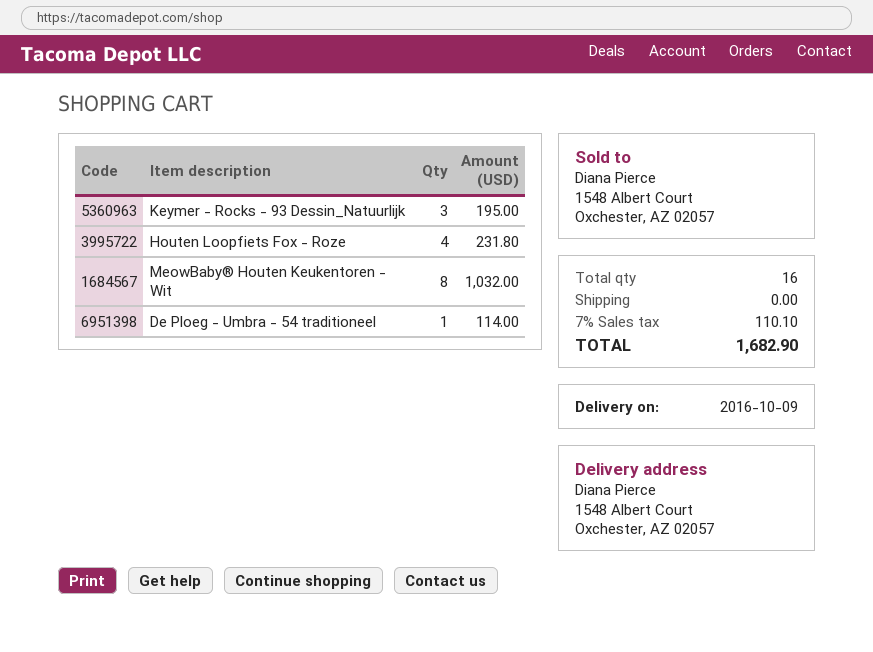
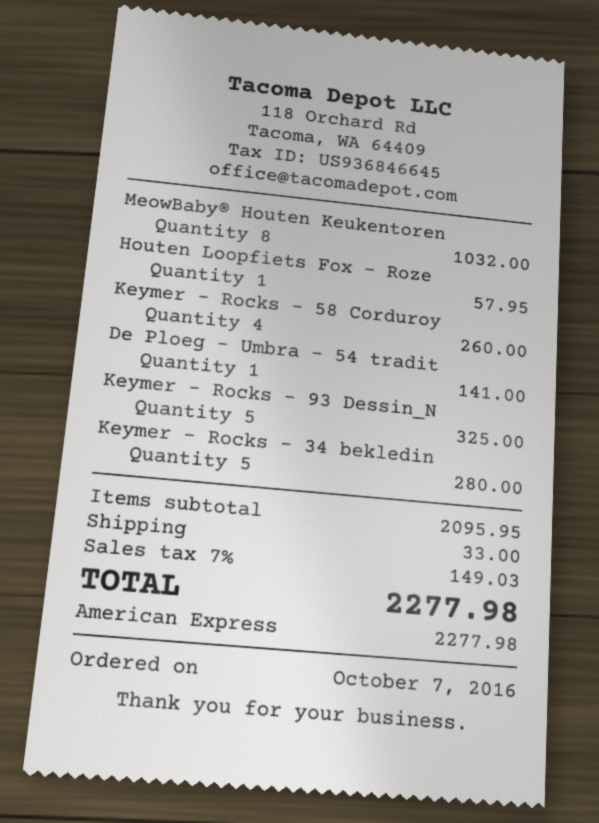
Keymer - Rocks - 93 Dessin_Natuurlijk: 3 for 195.00 -> 5 for 325.00
Houten Loopfiets Fox - Roze: 4 for 231.80 -> 1 for 57.95
De Ploeg - Umbra - 54 traditioneel: 1 for 114.00 -> 1 for 141.00
Keymer - Rocks - 58 Corduroy: none -> 4 for 260.00
Keymer - Rocks - 34 bekledin: none -> 5 for 280.00
shipping: 0.00 -> 33.00
tax: 7% = 110.10 -> 7% = 149.03
total: 1682.90 -> 2277.98

